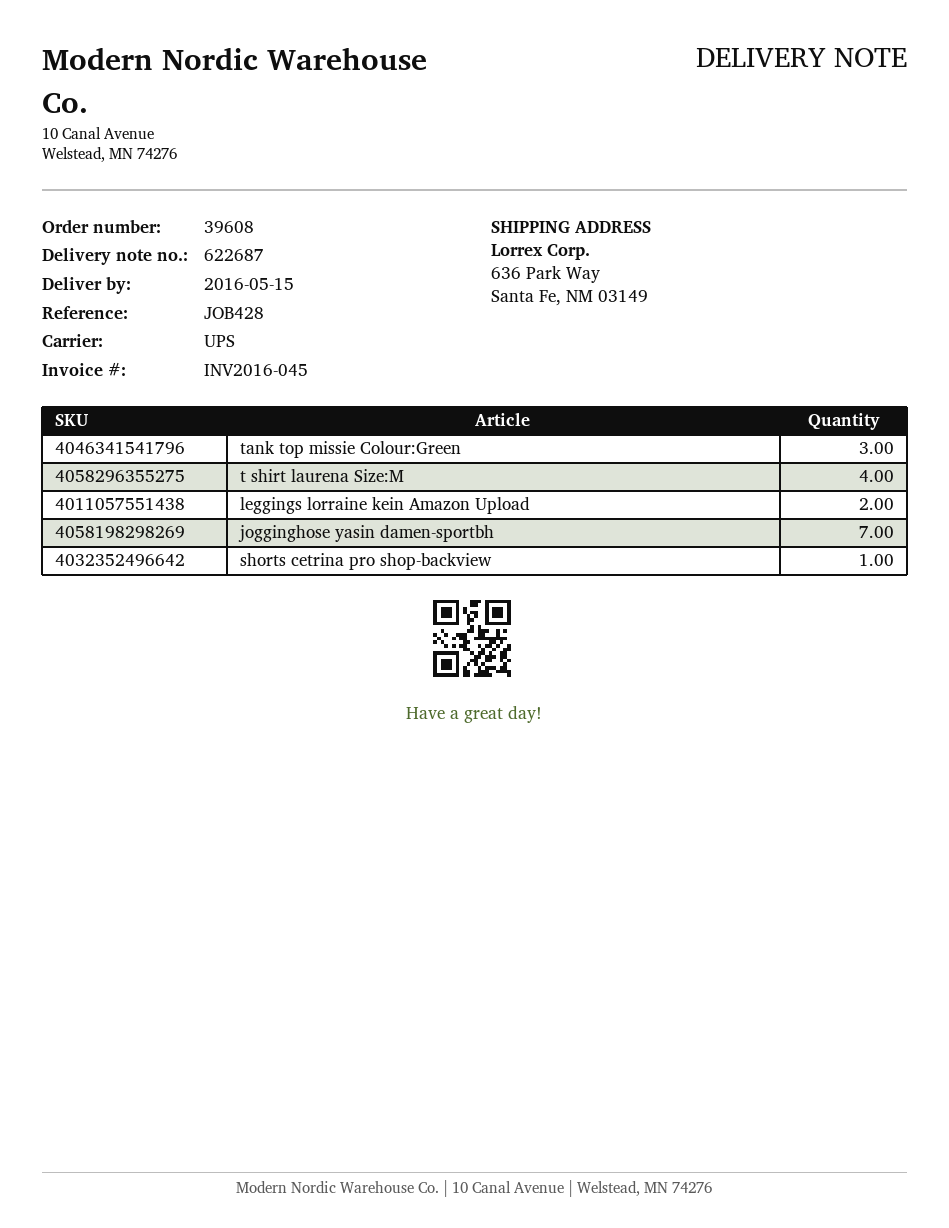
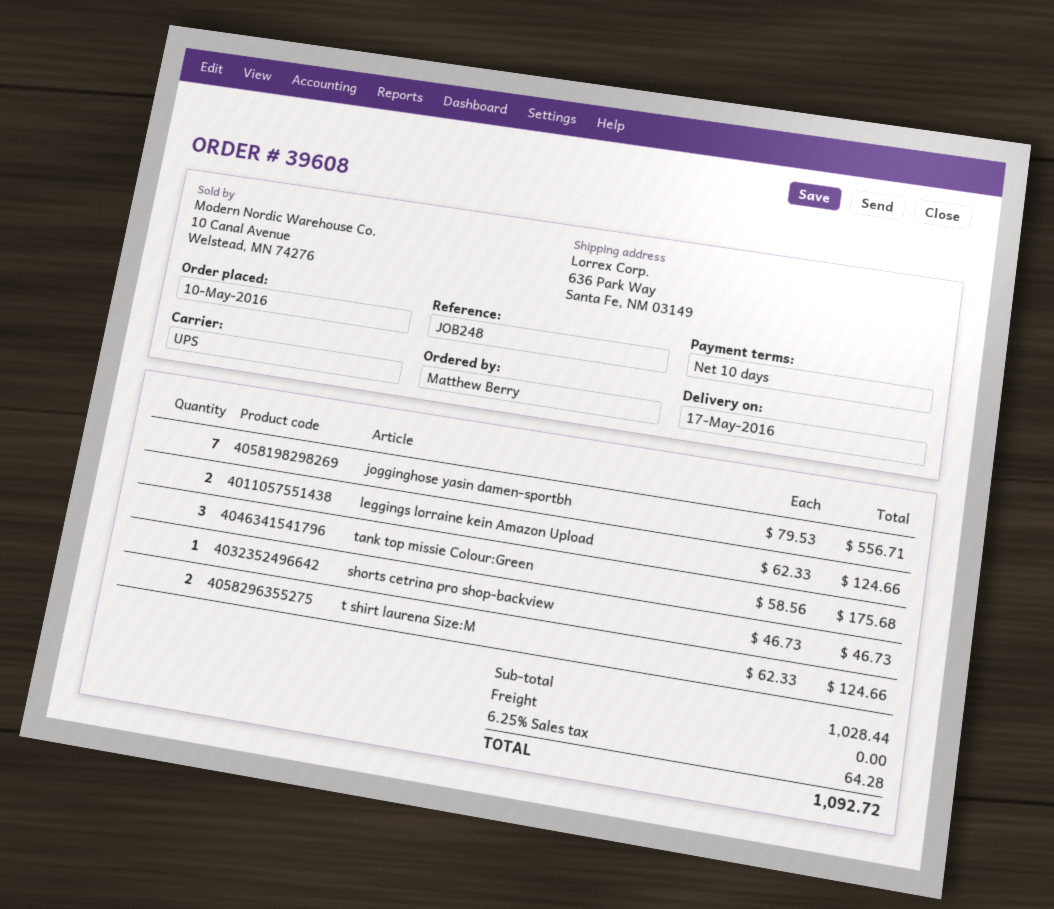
delivery date: 2016-05-15 -> 2016-05-17
reference: JOB428 -> JOB248
t shirt laurena Size:M: 4 -> 2

